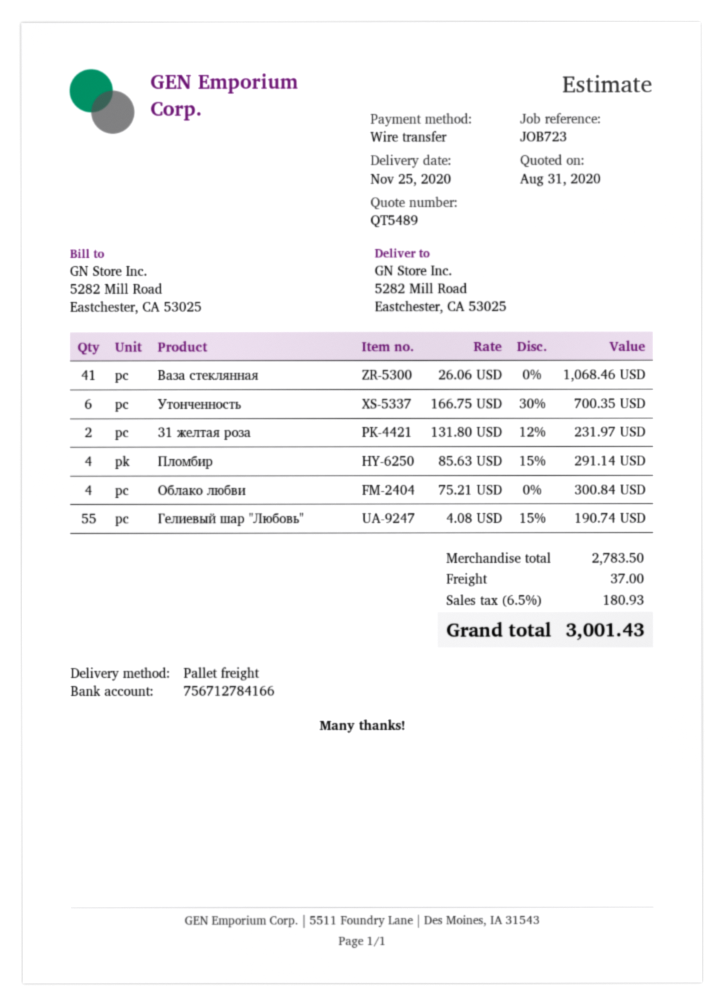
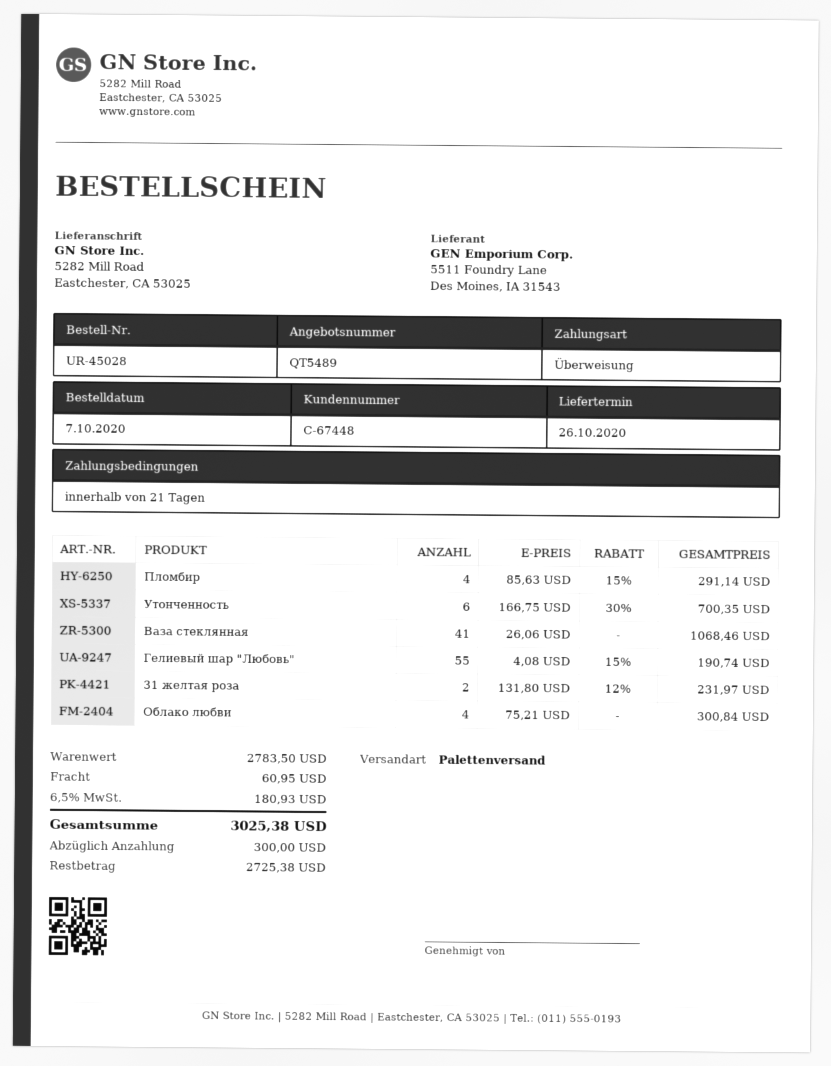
delivery date: 2020-11-25 -> 2020-10-26
shipping: 37.00 -> 60.95
total: 3001.43 -> 3025.38

